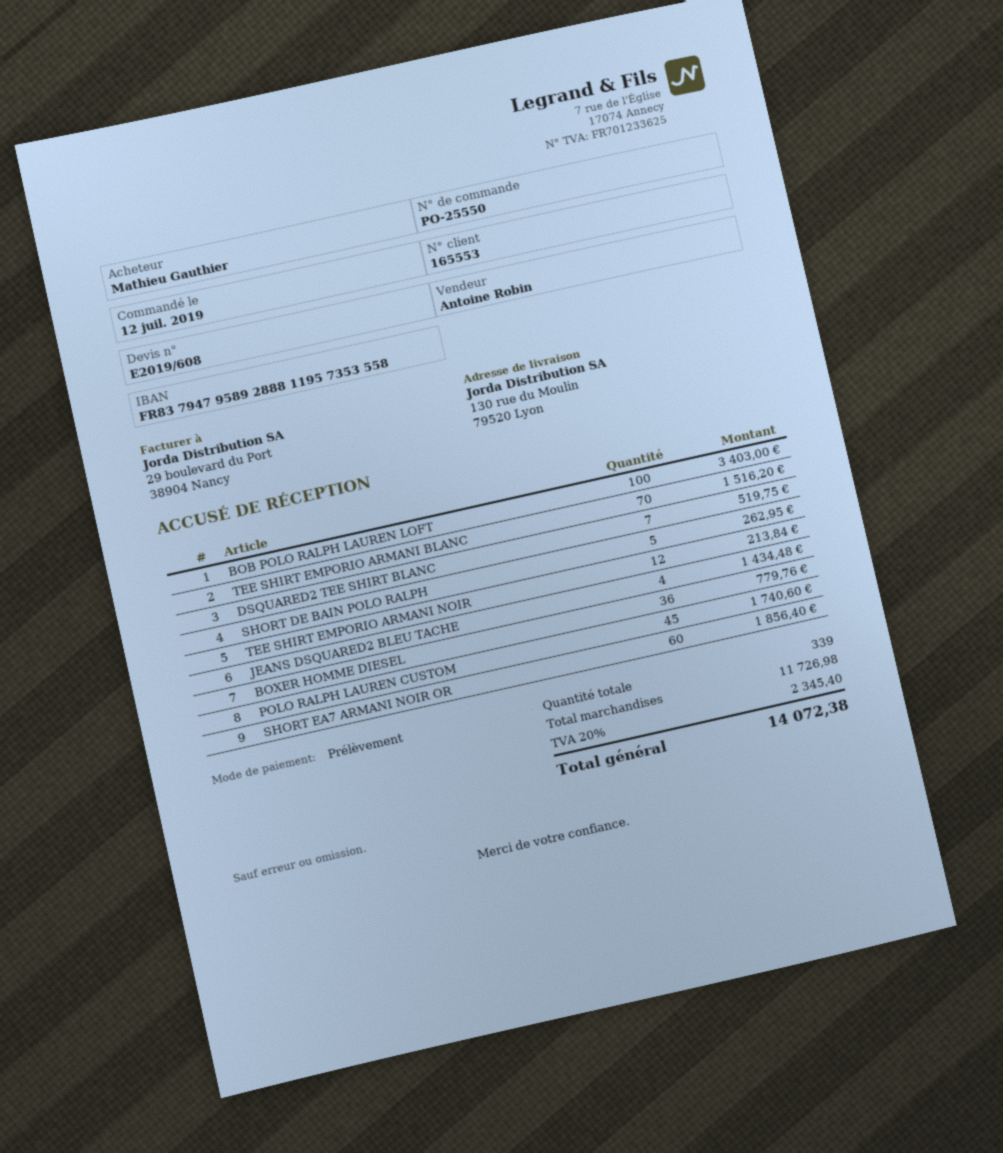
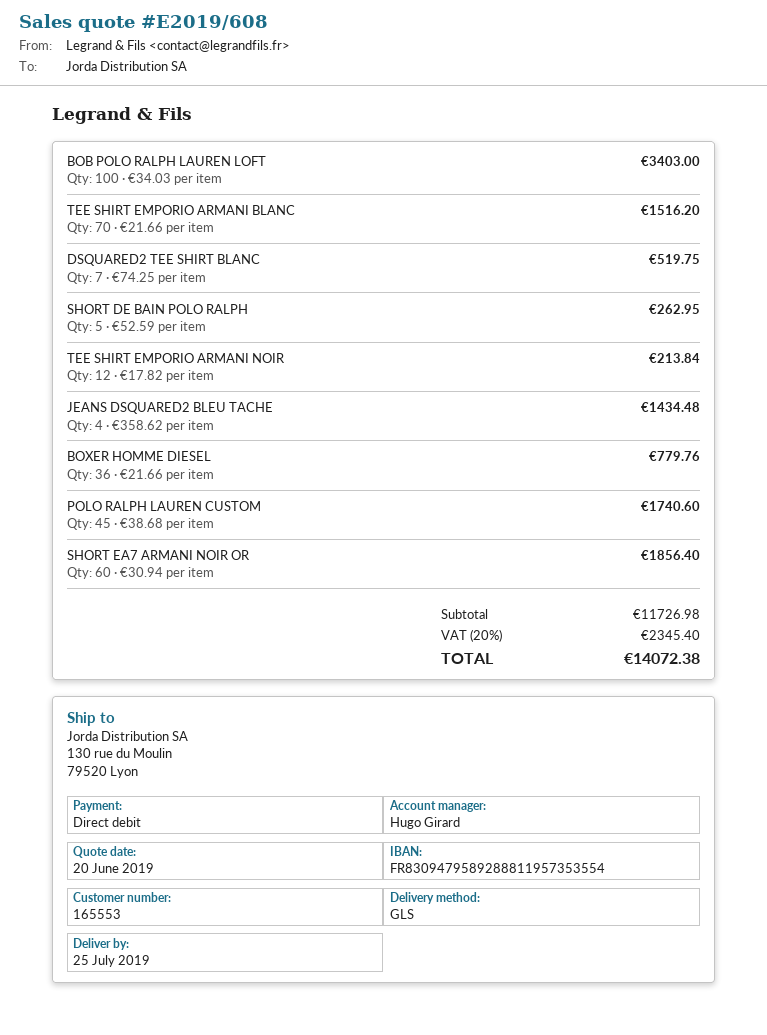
sales rep: Antoine Robin -> Hugo Girard
bank account: FR8379479589288811957353558 -> FR8309479589288811957353554

